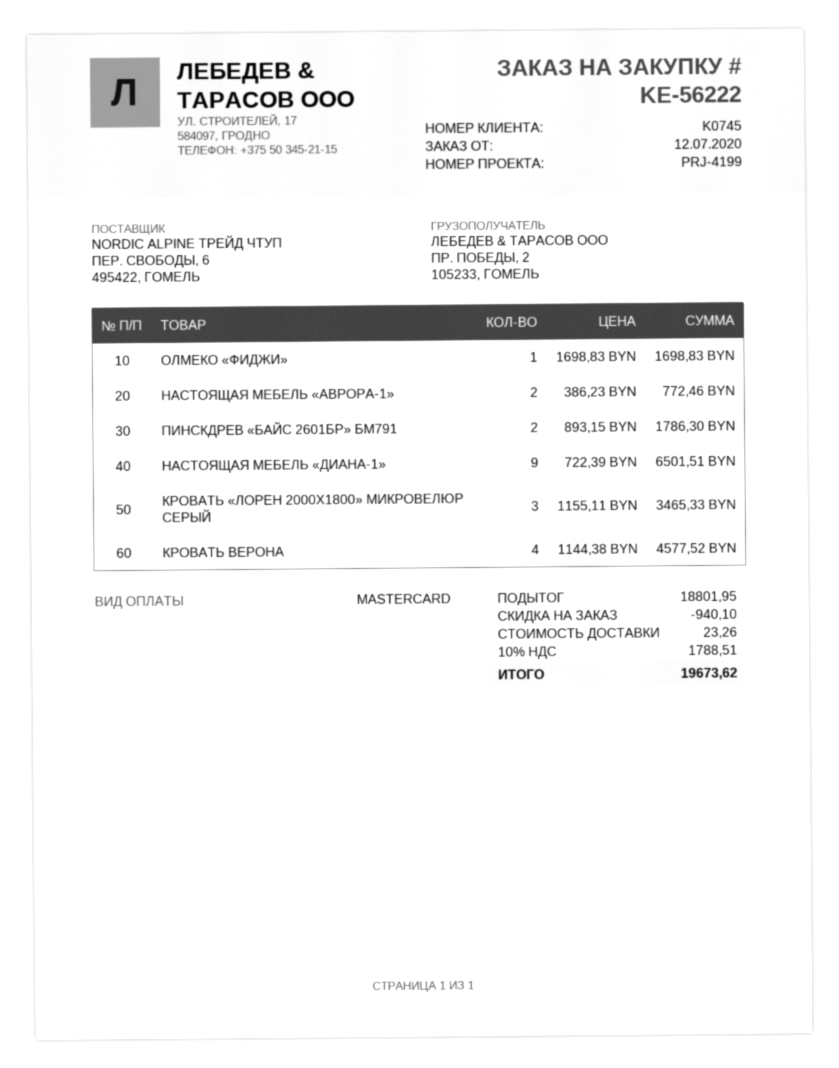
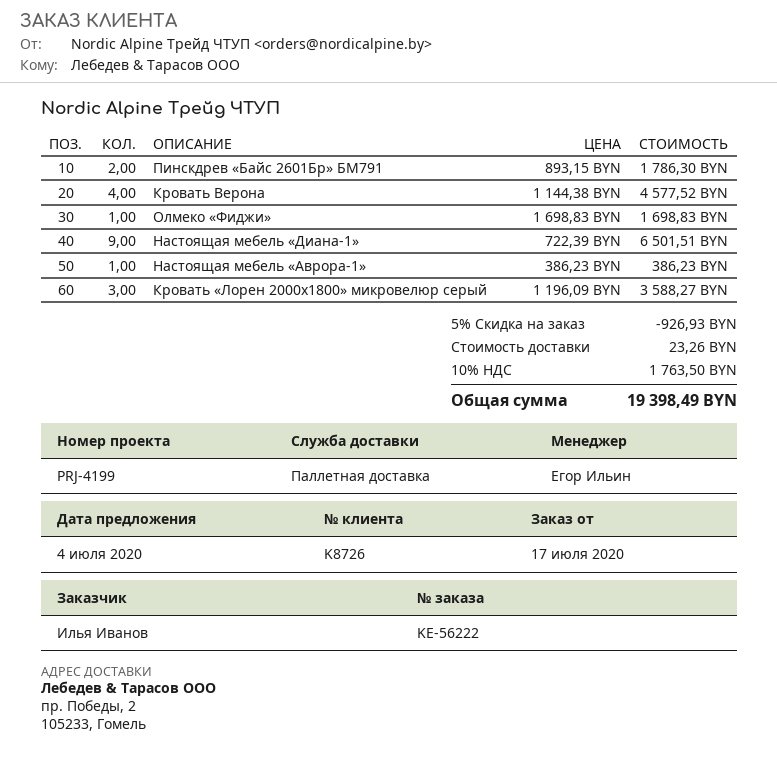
order date: 2020-07-12 -> 2020-07-17
customer number: K0745 -> K8726
НАСТОЯЩАЯ МЕБЕЛЬ «АВРОРА-1»: 2 x 386.23 = 772.46 -> 1 x 386.23 = 386.23
КРОВАТЬ «ЛОРЕН 2000Х1800» МИКРОВЕЛЮР СЕРЫЙ: 3 x 1155.11 = 3465.33 -> 3 x 1196.09 = 3588.27
discount: 940.10 -> 926.93
tax: 10% = 1788.51 -> 10% = 1763.50
total: 19673.62 -> 19398.49

